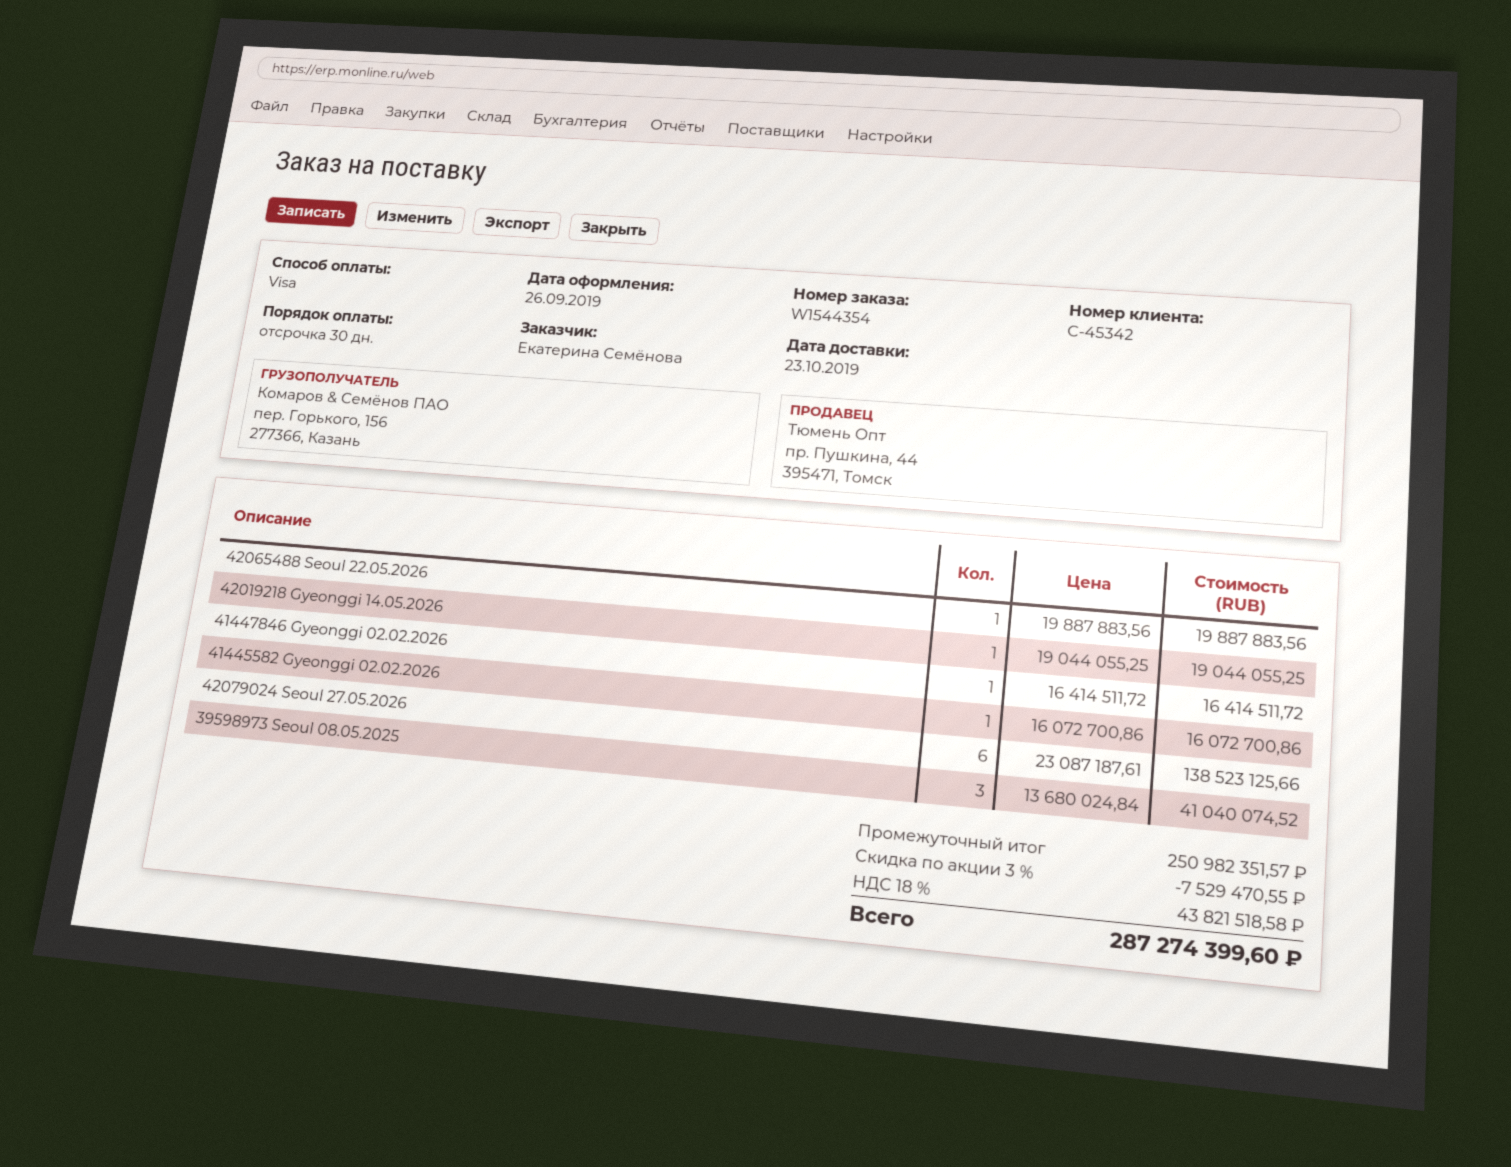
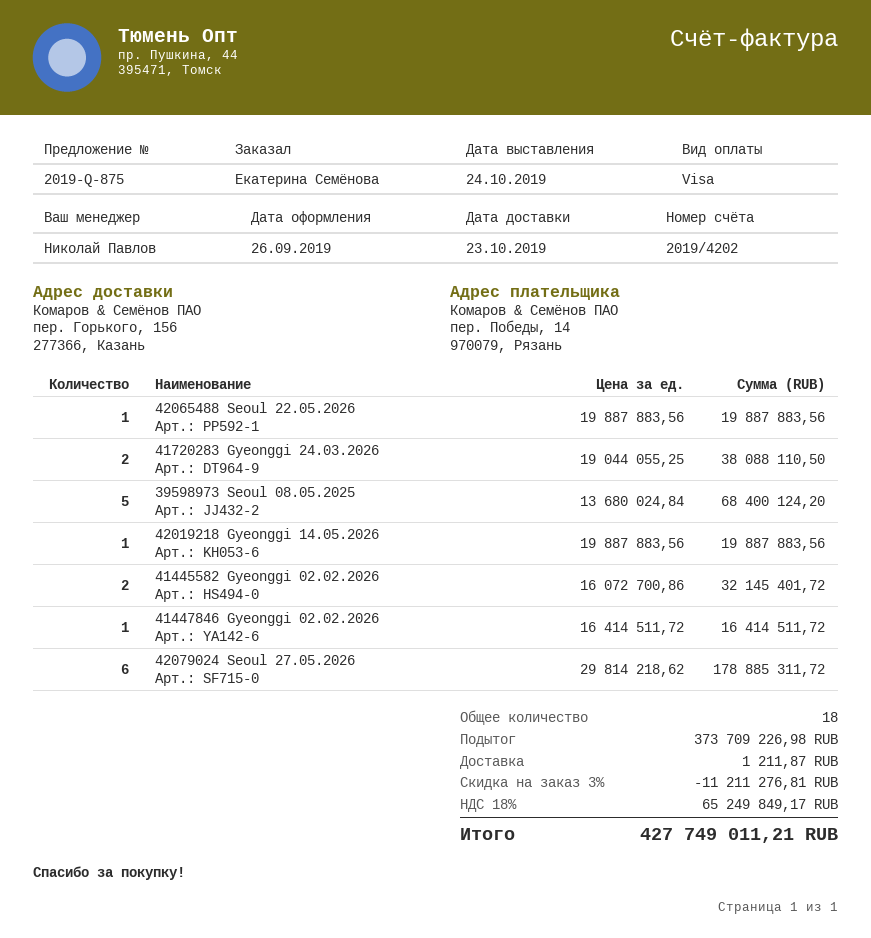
42019218 Gyeonggi 14.05.2026: 1 x 19044055.25 = 19044055.25 -> 1 x 19887883.56 = 19887883.56
41445582 Gyeonggi 02.02.2026: 1 x 16072700.86 = 16072700.86 -> 2 x 16072700.86 = 32145401.72
42079024 Seoul 27.05.2026: 6 x 23087187.61 = 138523125.66 -> 6 x 29814218.62 = 178885311.72
39598973 Seoul 08.05.2025: 3 x 13680024.84 = 41040074.52 -> 5 x 13680024.84 = 68400124.20
41720283 Gyeonggi 24.03.2026: none -> 2 x 19044055.25 = 38088110.50
subtotal: 250982351.57 -> 373709226.98
discount: 3% = 7529470.55 -> 3% = 11211276.81
shipping: none -> 1211.87
tax: 18% = 43821518.58 -> 18% = 65249849.17
total: 287274399.60 -> 427749011.21

